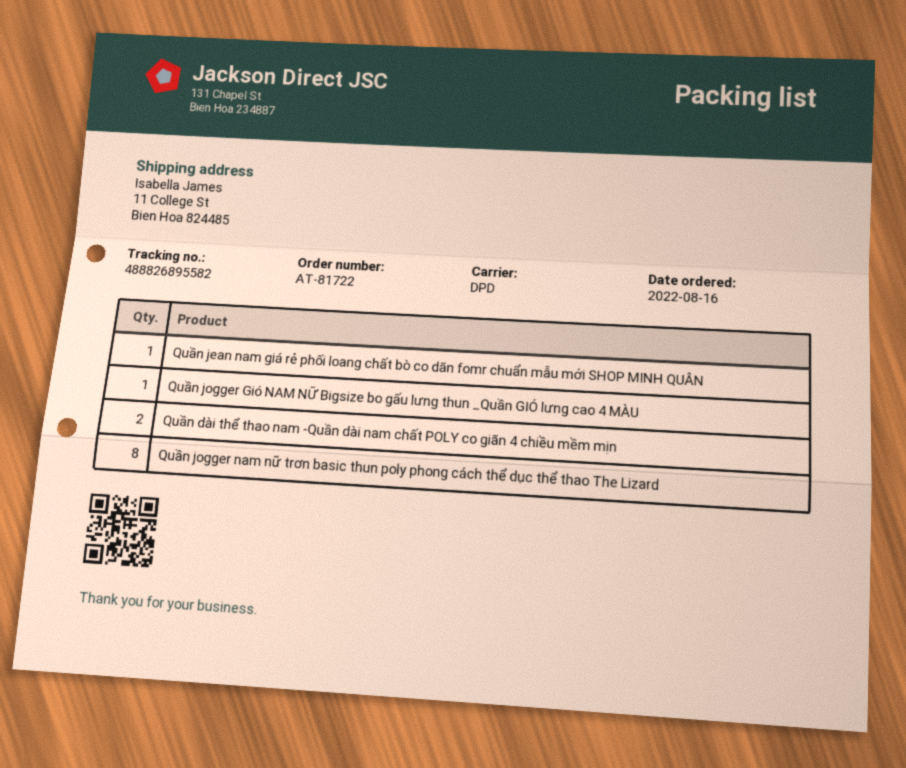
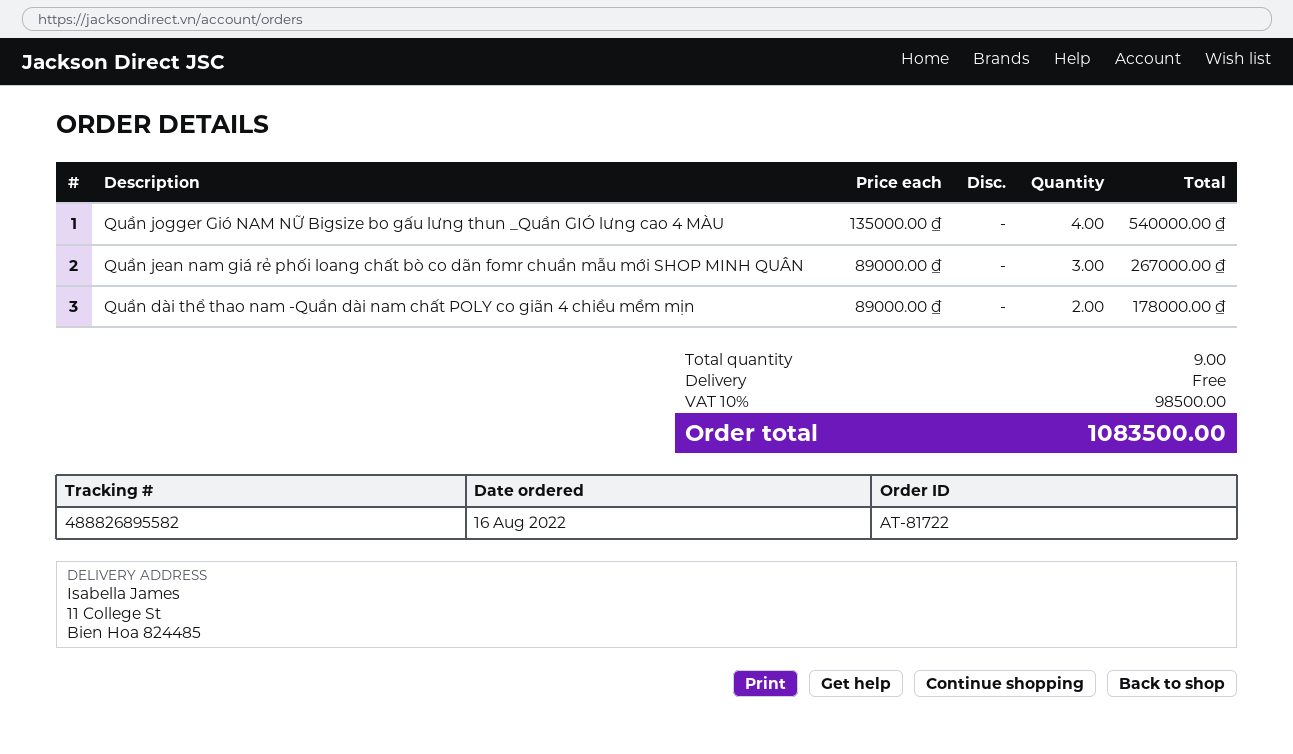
Quần jean nam giá rẻ phối loang chất bò co dãn fomr chuẩn mẫu mới SHOP MINH QUÂN: 1 -> 3
Quần jogger Gió NAM NỮ Bigsize bo gấu lưng thun _Quần GIÓ lưng cao 4 MÀU: 1 -> 4
Quần jogger nam nữ trơn basic thun poly phong cách thể dục thể thao The Lizard: 8 -> none

